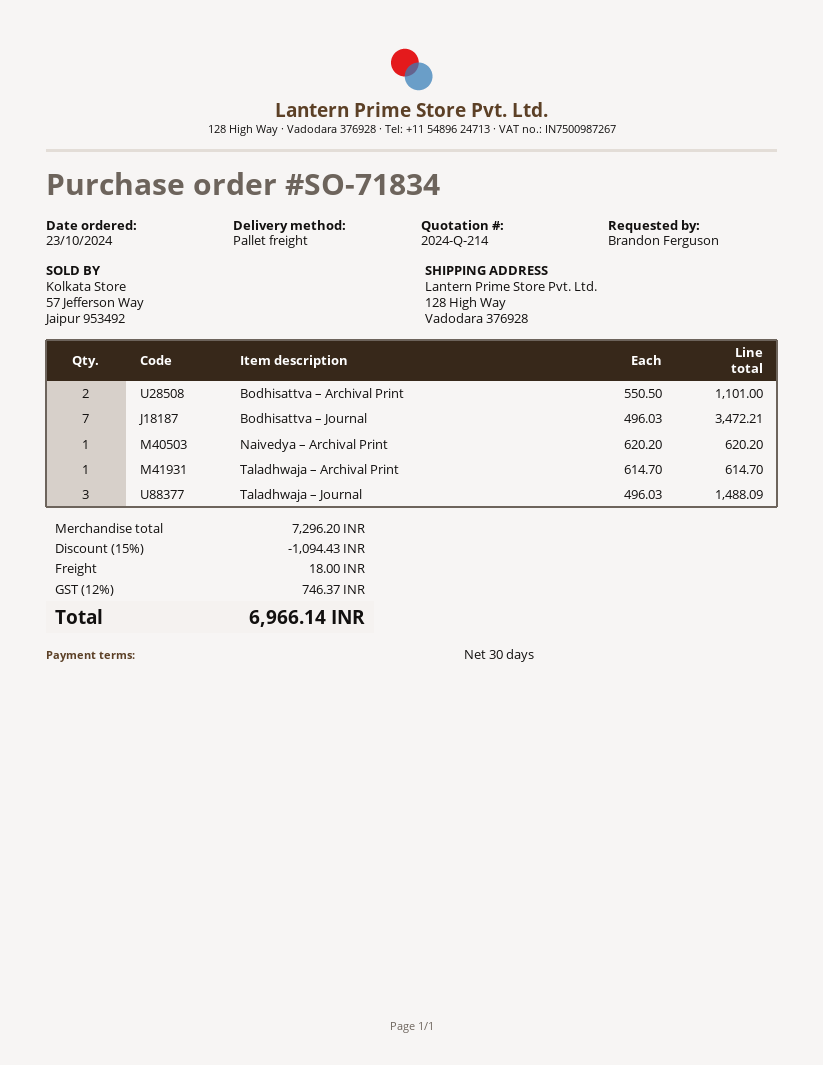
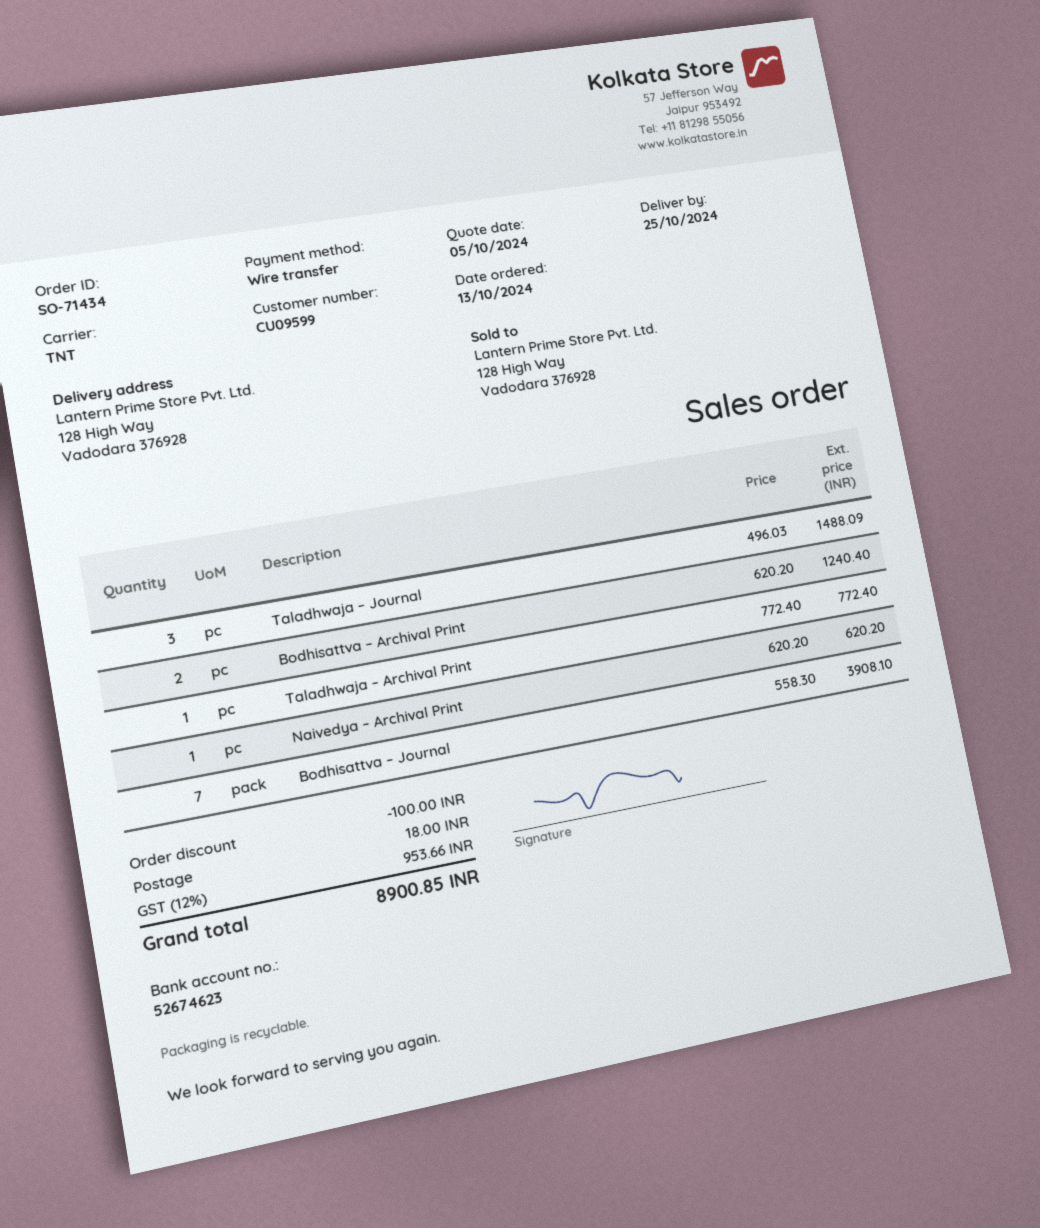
order number: SO-71834 -> SO-71434
order date: 2024-10-23 -> 2024-10-13
shipping method: pallet freight -> TNT
Bodhisattva – Archival Print: 2 x 550.50 = 1101.00 -> 2 x 620.20 = 1240.40
Bodhisattva – Journal: 7 x 496.03 = 3472.21 -> 7 x 558.30 = 3908.10
Taladhwaja – Archival Print: 1 x 614.70 = 614.70 -> 1 x 772.40 = 772.40
discount: 1094.43 -> 100.00
tax: 12% = 746.37 -> 12% = 953.66
total: 6966.14 -> 8900.85

